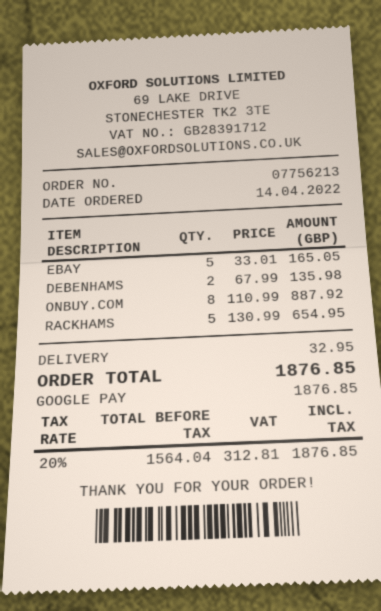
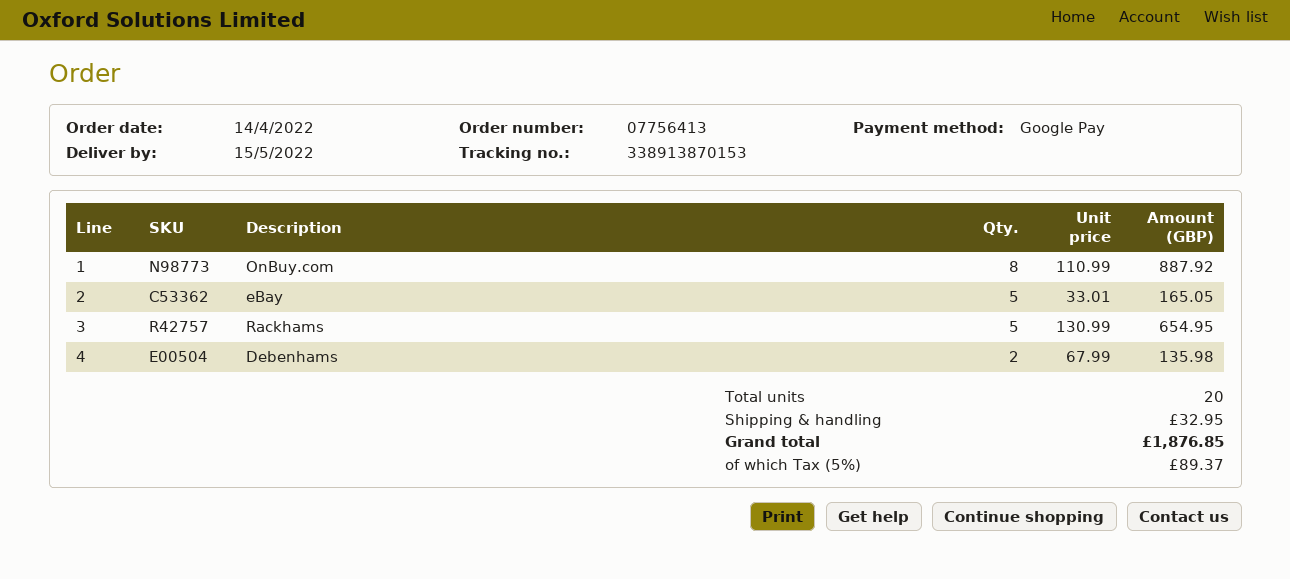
order number: 07756213 -> 07756413
tax: 20% = 312.81 -> 5% = 89.37

